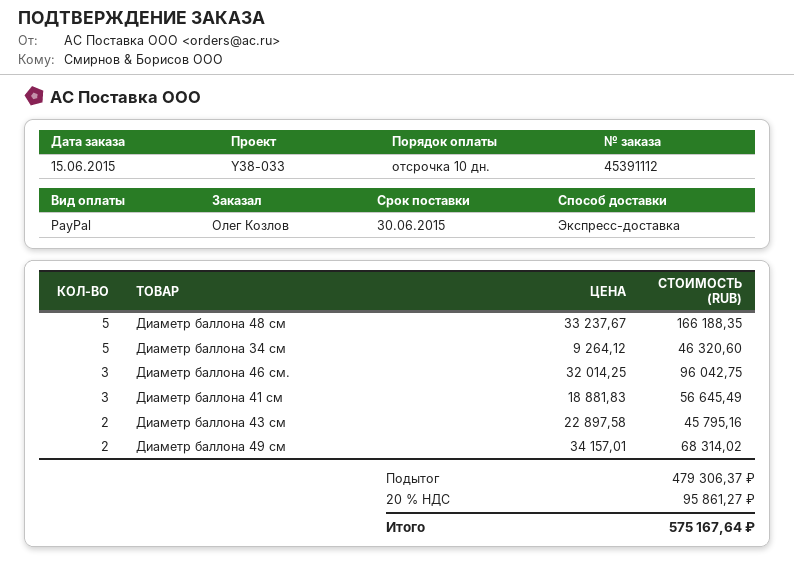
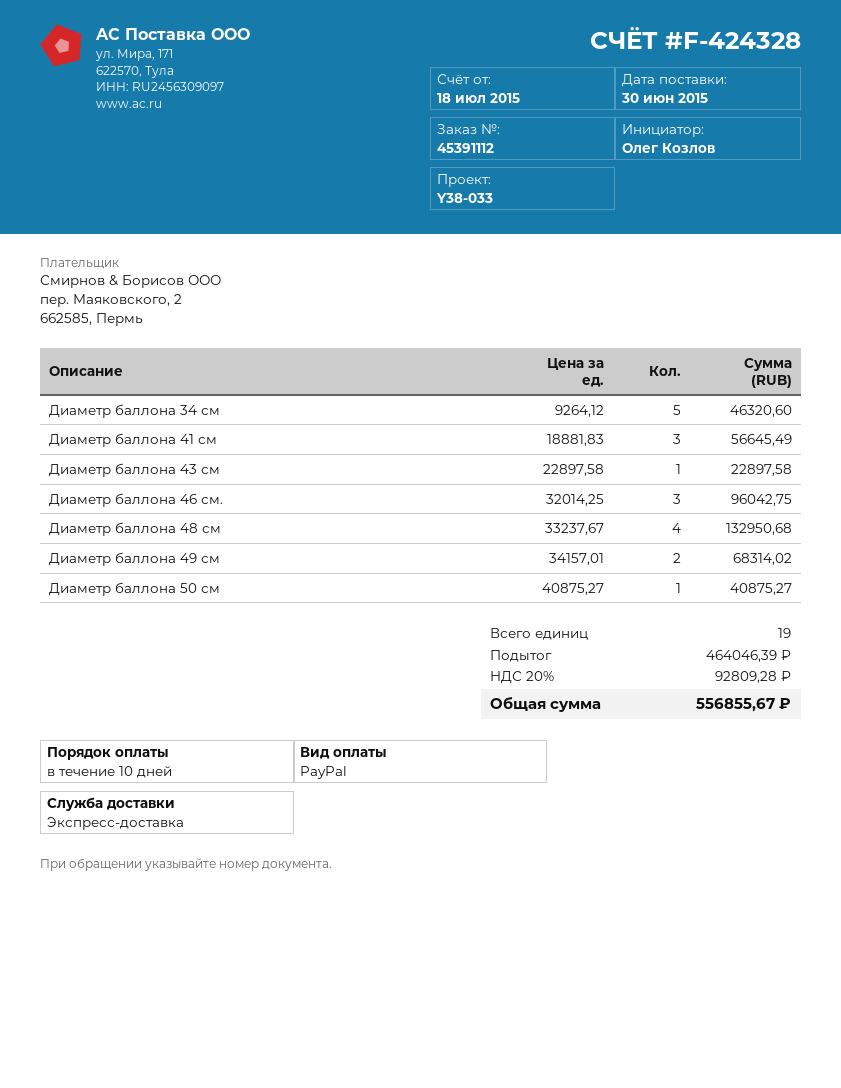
Диаметр баллона 48 см: 5 x 33237.67 = 166188.35 -> 4 x 33237.67 = 132950.68
Диаметр баллона 43 см: 2 x 22897.58 = 45795.16 -> 1 x 22897.58 = 22897.58
Диаметр баллона 50 см: none -> 1 x 40875.27 = 40875.27
subtotal: 479306.37 -> 464046.39
tax: 20% = 95861.27 -> 20% = 92809.28
total: 575167.64 -> 556855.67

